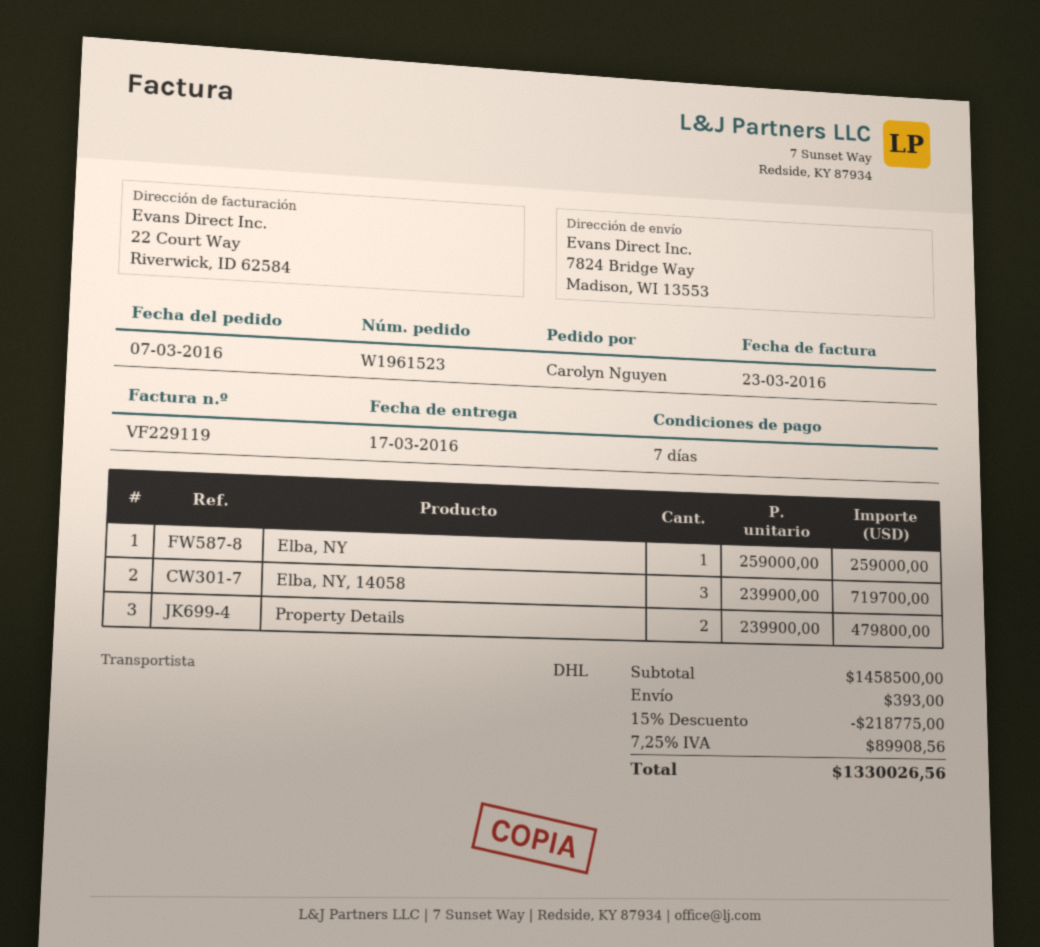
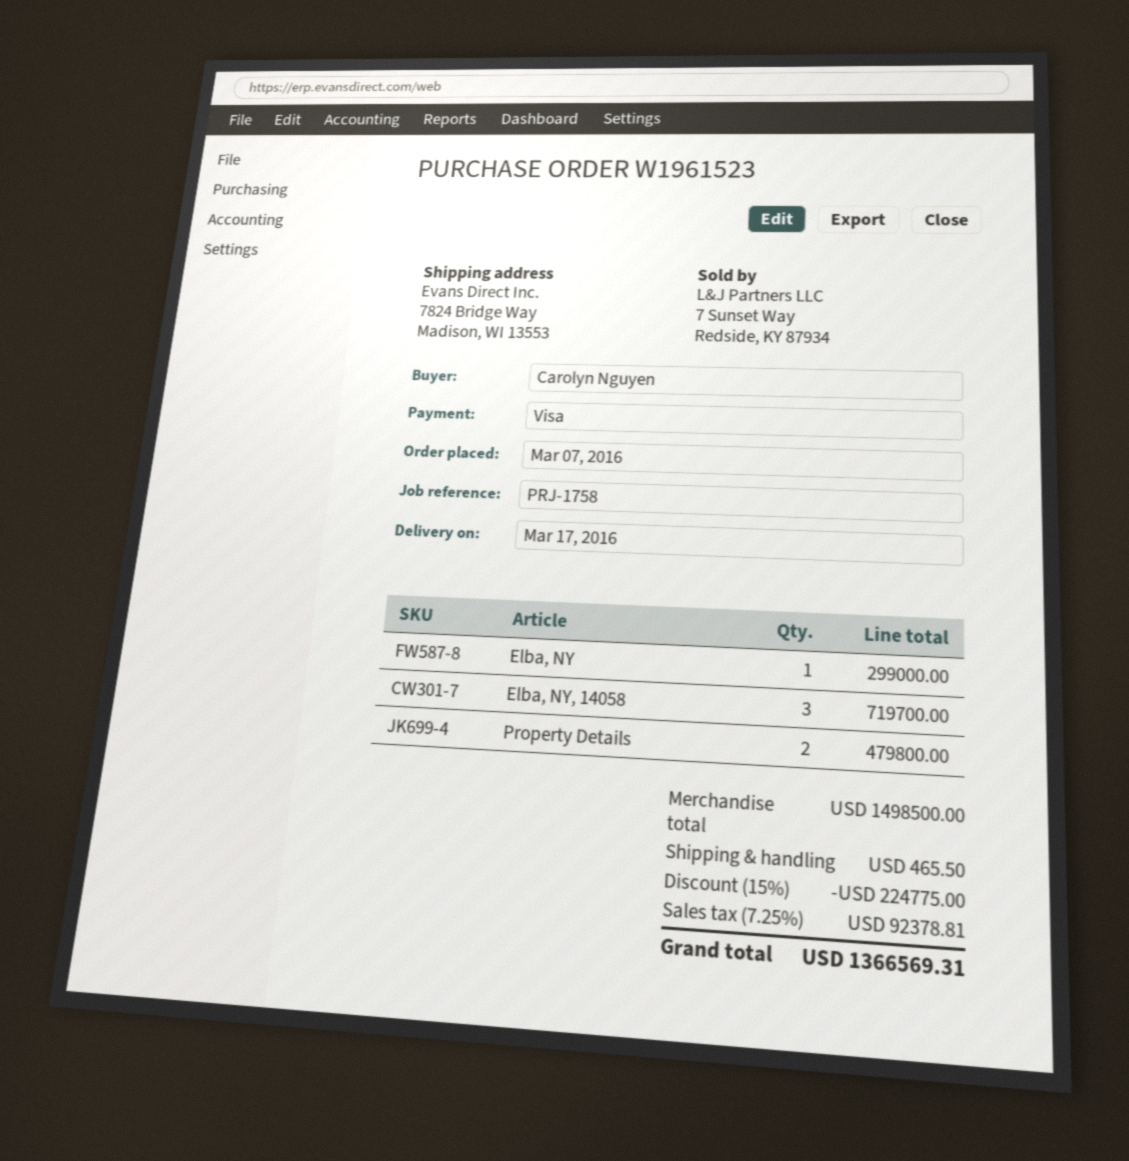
Elba, NY: 1 for 259000.00 -> 1 for 299000.00
subtotal: 1458500.00 -> 1498500.00
discount: 15% = 218775.00 -> 15% = 224775.00
shipping: 393.00 -> 465.50
tax: 7.25% = 89908.56 -> 7.25% = 92378.81
total: 1330026.56 -> 1366569.31

